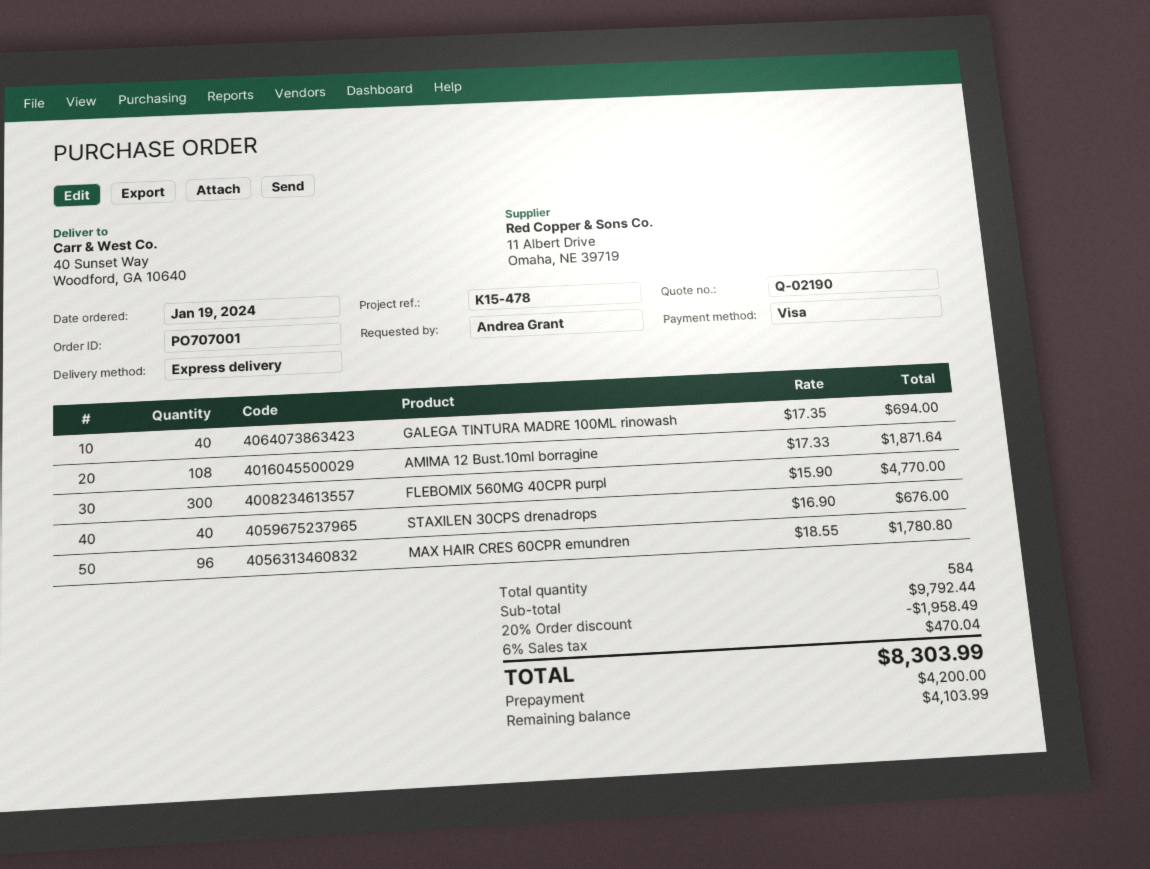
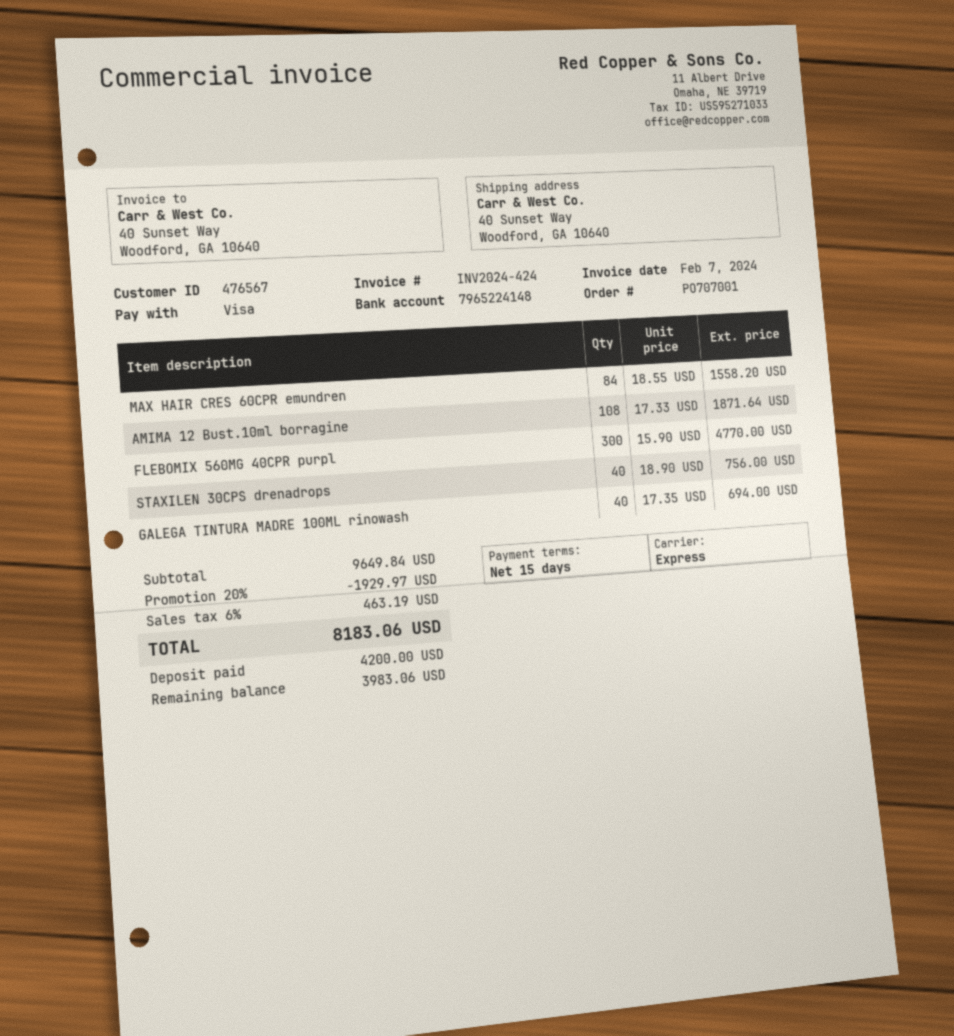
STAXILEN 30CPS drenadrops: 40 x 16.90 = 676.00 -> 40 x 18.90 = 756.00
MAX HAIR CRES 60CPR emundren: 96 x 18.55 = 1780.80 -> 84 x 18.55 = 1558.20
subtotal: 9792.44 -> 9649.84
discount: 20% = 1958.49 -> 20% = 1929.97
tax: 6% = 470.04 -> 6% = 463.19
total: 8303.99 -> 8183.06
balance: 4103.99 -> 3983.06

